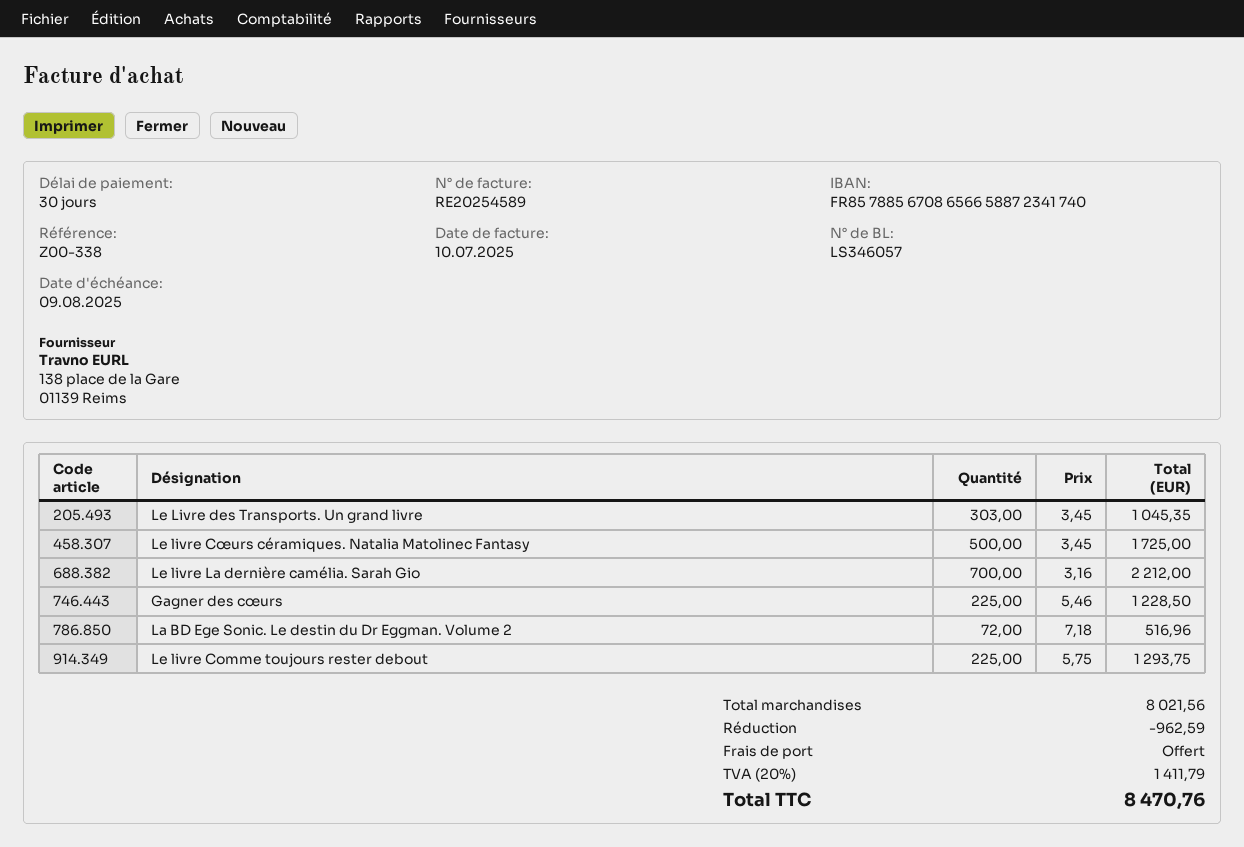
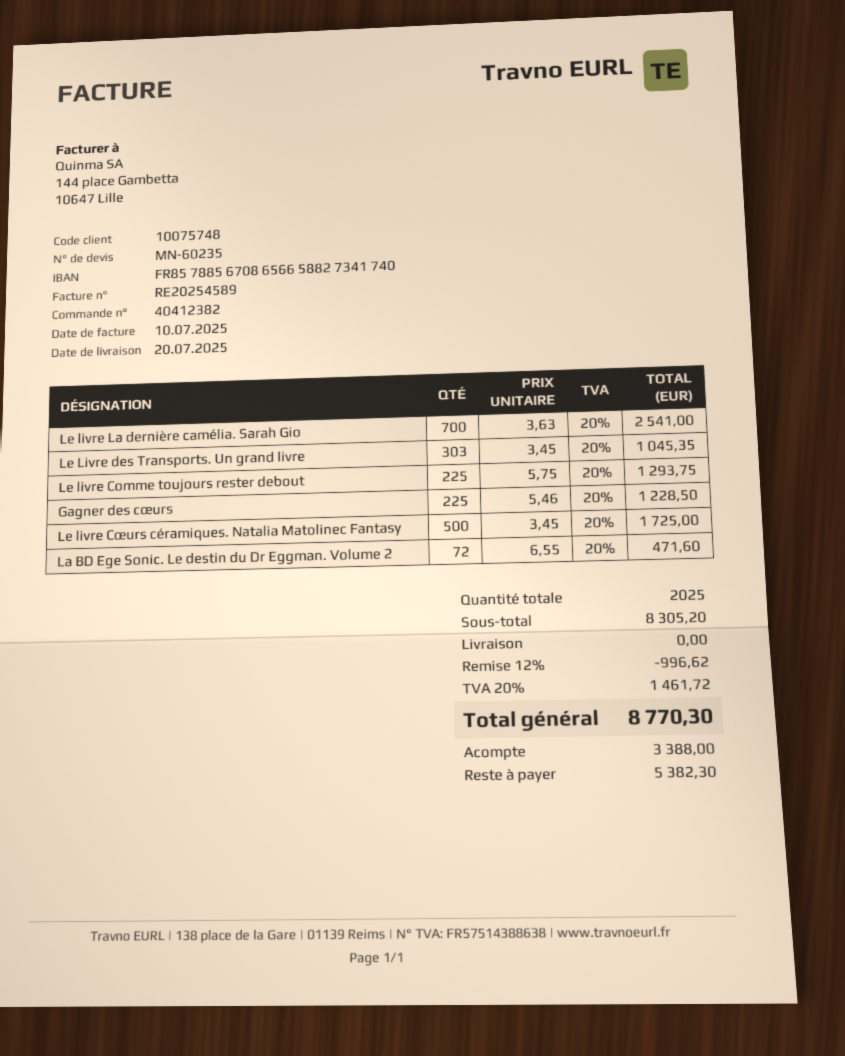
bank account: FR8578856708656658872341740 -> FR8578856708656658827341740
Le livre La dernière camélia. Sarah Gio: 700 x 3.16 = 2212.00 -> 700 x 3.63 = 2541.00
La BD Ege Sonic. Le destin du Dr Eggman. Volume 2: 72 x 7.18 = 516.96 -> 72 x 6.55 = 471.60
subtotal: 8021.56 -> 8305.20
discount: 962.59 -> 996.62
tax: 20% = 1411.79 -> 20% = 1461.72
total: 8470.76 -> 8770.30

